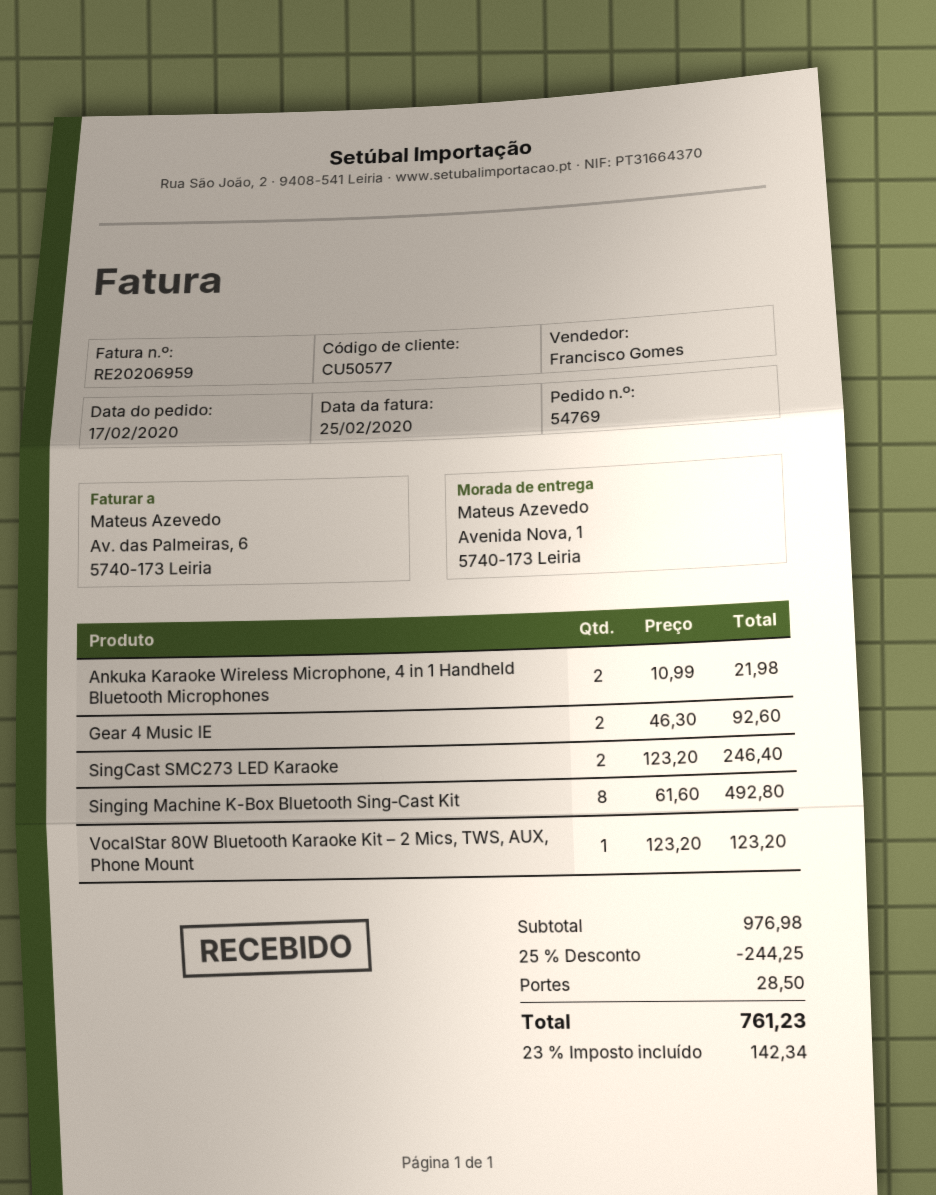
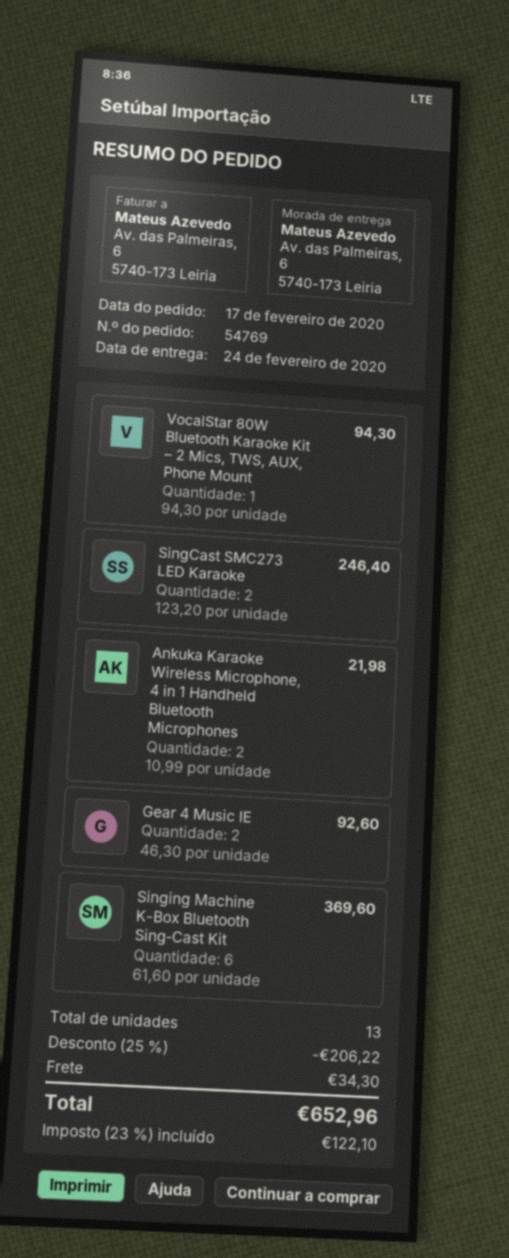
ship to: Avenida Nova, 1, 5740-173 Leiria -> Av. das Palmeiras, 6, 5740-173 Leiria
Singing Machine K-Box Bluetooth Sing‑Cast Kit: 8 x 61.60 = 492.80 -> 6 x 61.60 = 369.60
VocalStar 80W Bluetooth Karaoke Kit – 2 Mics, TWS, AUX, Phone Mount: 1 x 123.20 = 123.20 -> 1 x 94.30 = 94.30
discount: 25% = 244.25 -> 25% = 206.22
shipping: 28.50 -> 34.30
tax: 23% = 142.34 -> 23% = 122.10
total: 761.23 -> 652.96

